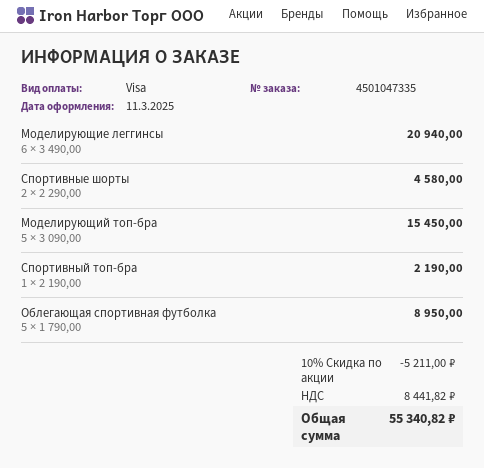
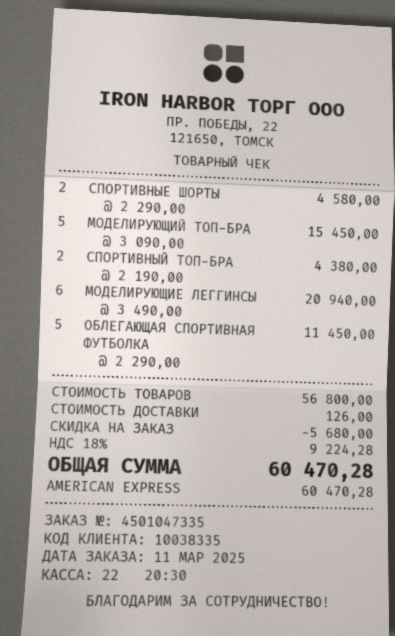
payment method: Visa -> American Express
Спортивный топ-бра: 1 x 2190.00 = 2190.00 -> 2 x 2190.00 = 4380.00
Облегающая спортивная футболка: 5 x 1790.00 = 8950.00 -> 5 x 2290.00 = 11450.00
discount: 5211.00 -> 5680.00
shipping: none -> 126.00
tax: 8441.82 -> 9224.28
total: 55340.82 -> 60470.28

